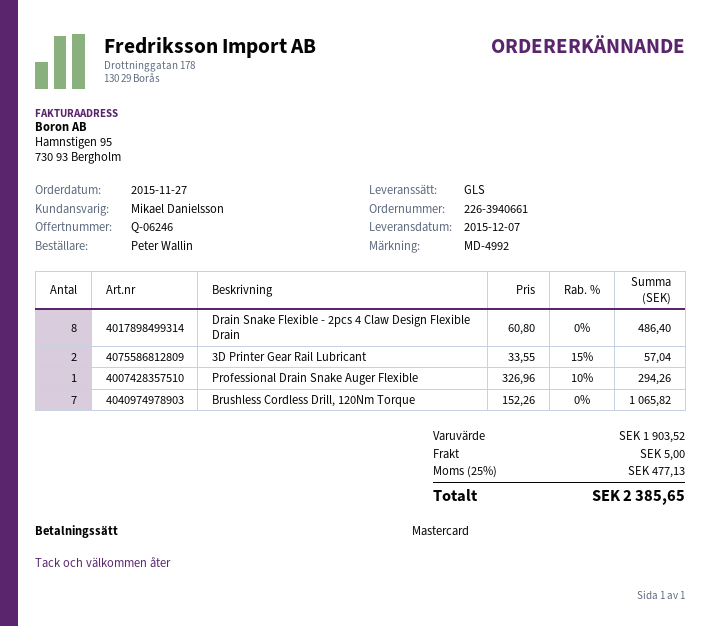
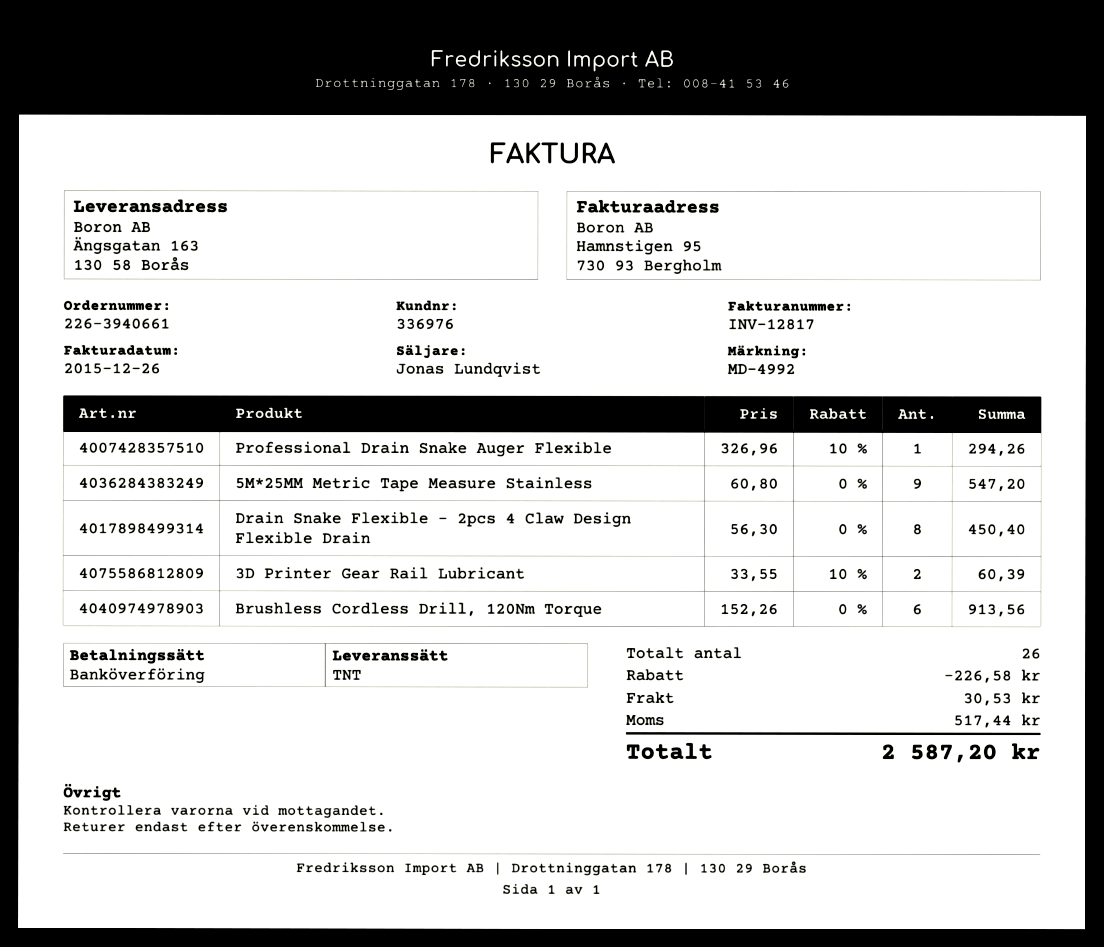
sales rep: Mikael Danielsson -> Jonas Lundqvist
payment method: Mastercard -> bank transfer
shipping method: GLS -> TNT
Drain Snake Flexible - 2pcs 4 Claw Design Flexible Drain: 8 x 60.80 = 486.40 -> 8 x 56.30 = 450.40
3D Printer Gear Rail Lubricant: 2 x 33.55 - 15% = 57.04 -> 2 x 33.55 - 10% = 60.39
Brushless Cordless Drill, 120Nm Torque: 7 x 152.26 = 1065.82 -> 6 x 152.26 = 913.56
5M*25MM Metric Tape Measure Stainless: none -> 9 x 60.80 = 547.20
discount: none -> 226.58
shipping: 5.00 -> 30.53
tax: 477.13 -> 517.44
total: 2385.65 -> 2587.20

